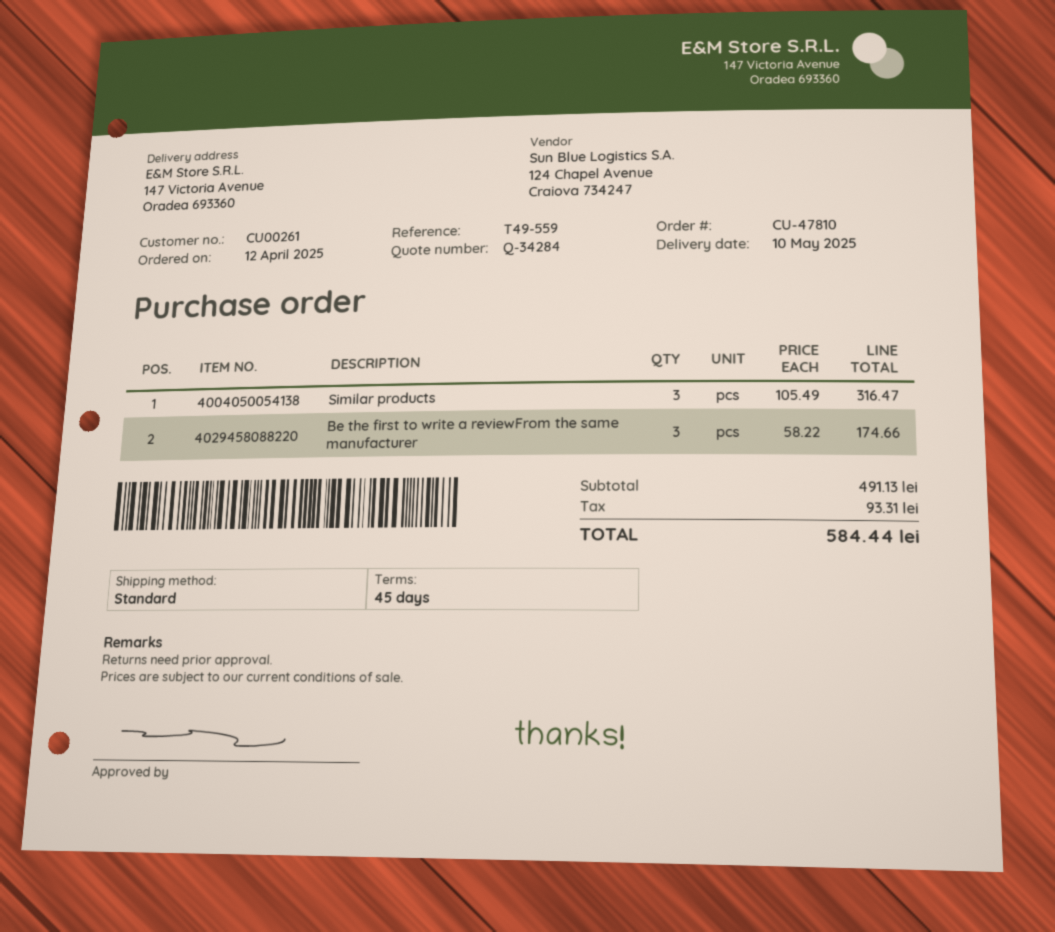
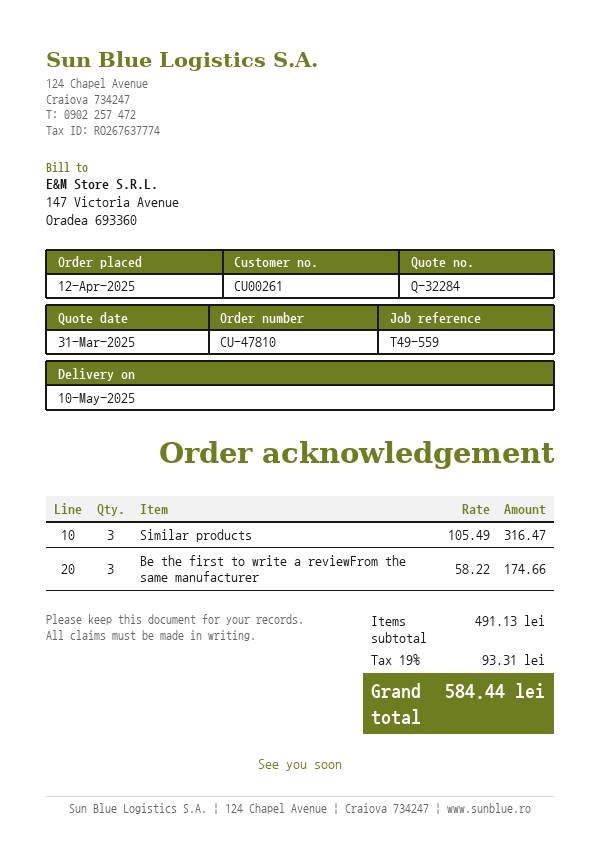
quote number: Q-34284 -> Q-32284

